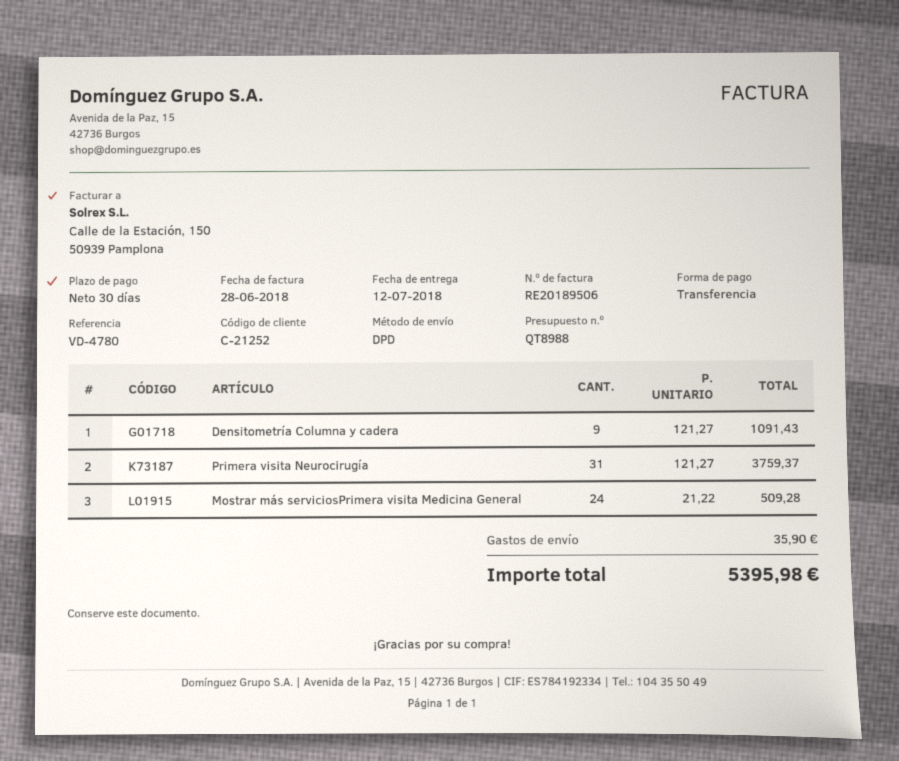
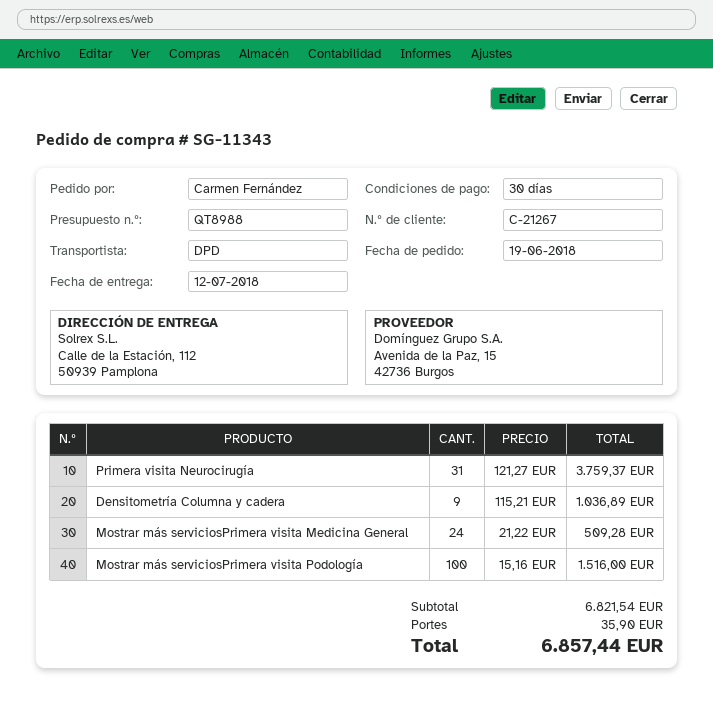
customer number: C-21252 -> C-21267
Densitometría Columna y cadera: 9 x 121.27 = 1091.43 -> 9 x 115.21 = 1036.89
Mostrar más serviciosPrimera visita Podología: none -> 100 x 15.16 = 1516.00
total: 5395.98 -> 6857.44

